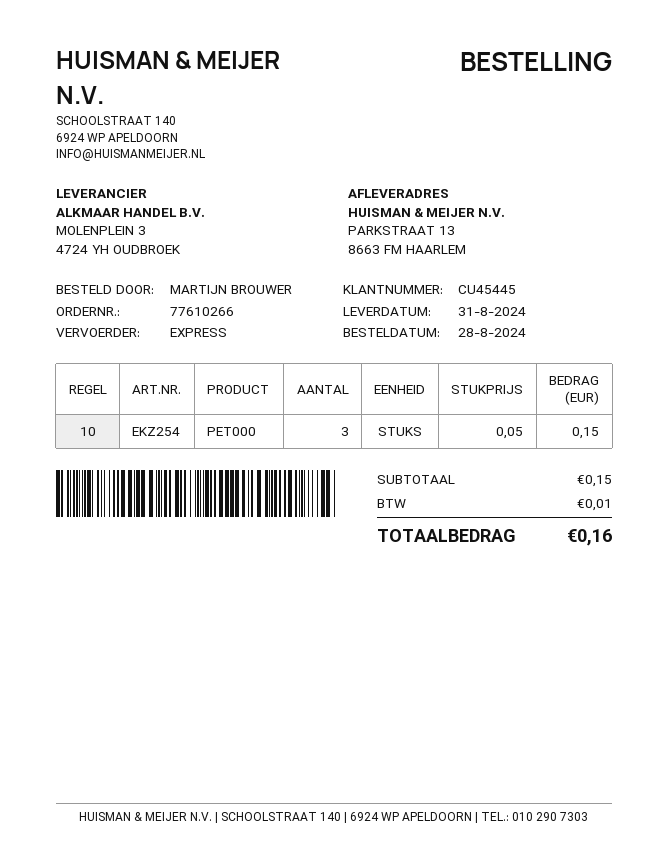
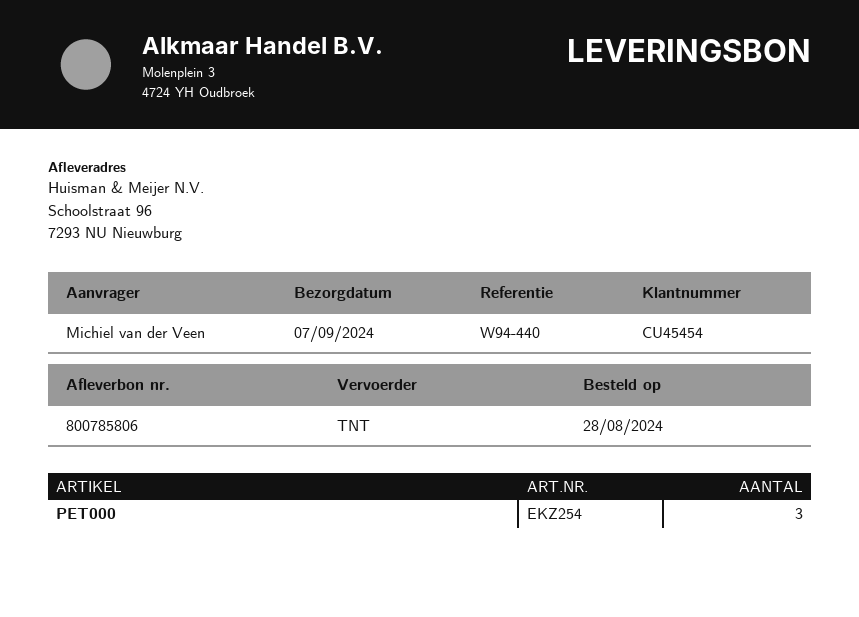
delivery date: 2024-08-31 -> 2024-09-07
customer number: CU45445 -> CU45454
ordered by: MARTIJN BROUWER -> Michiel van der Veen
shipping method: express -> TNT
ship to: PARKSTRAAT 13, 8663 FM HAARLEM -> Schoolstraat 96, 7293 NU Nieuwburg

